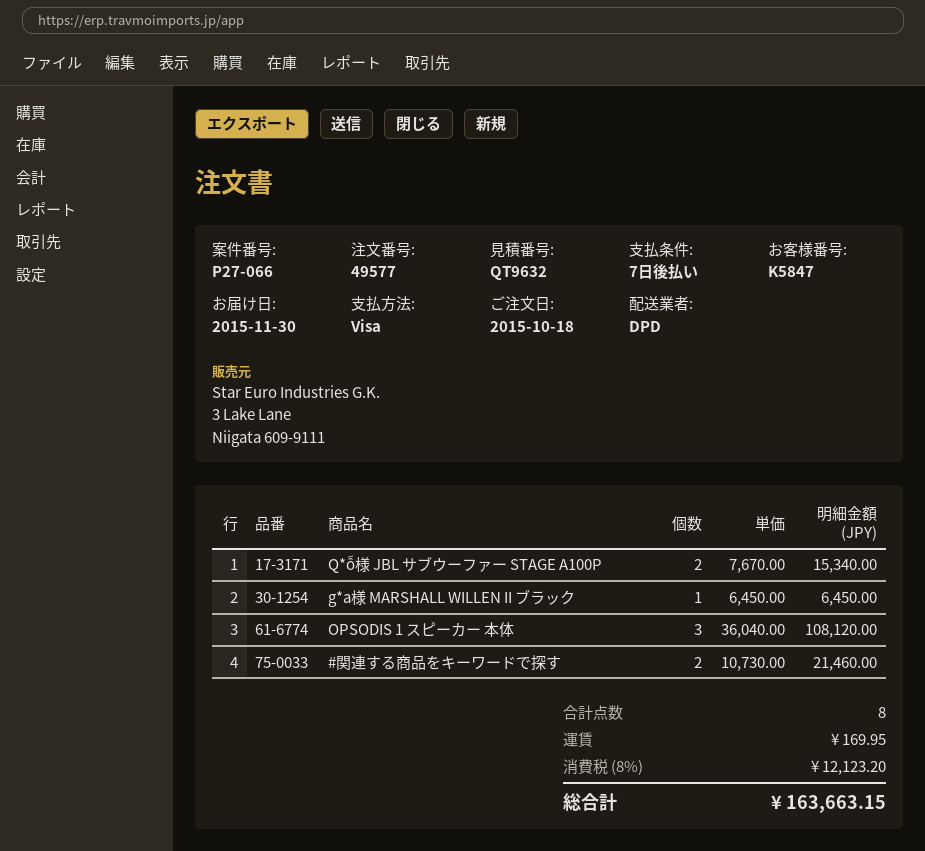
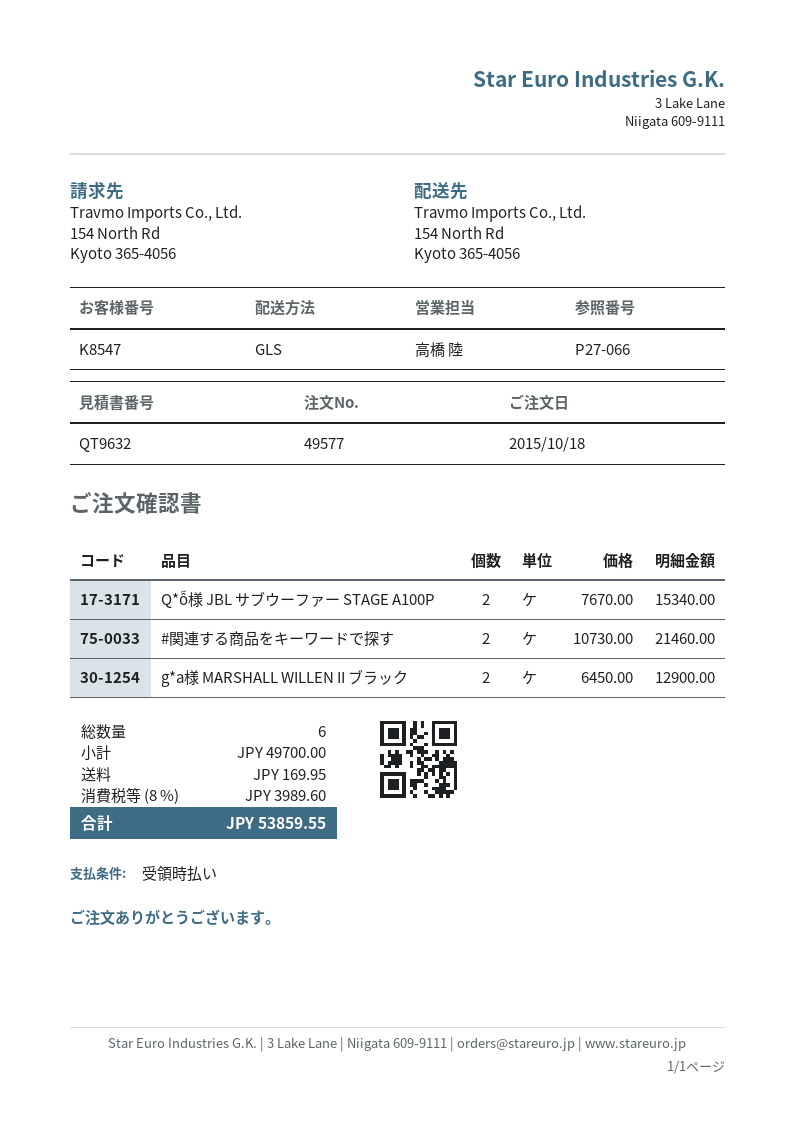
payment terms: 7 days -> on receipt
customer number: K5847 -> K8547
shipping method: DPD -> GLS
g*a様 MARSHALL WILLEN II ブラック: 1 x 6450.00 = 6450.00 -> 2 x 6450.00 = 12900.00
OPSODIS 1 スピーカー 本体: 3 x 36040.00 = 108120.00 -> none
total quantity: 8 -> 6
tax: 8% = 12123.20 -> 8% = 3989.60
total: 163663.15 -> 53859.55

